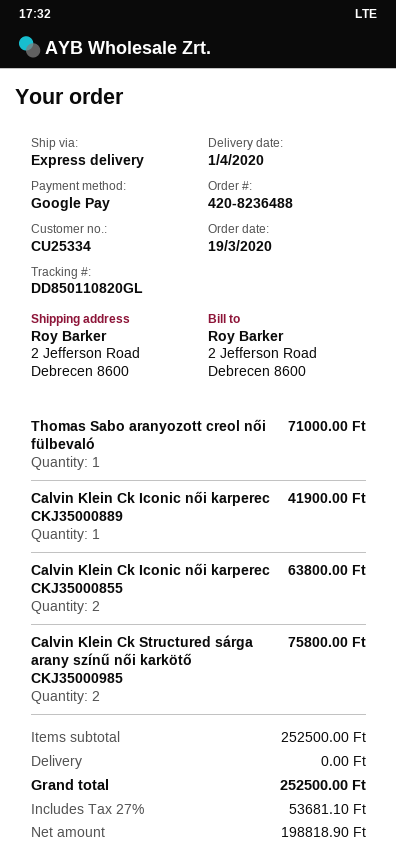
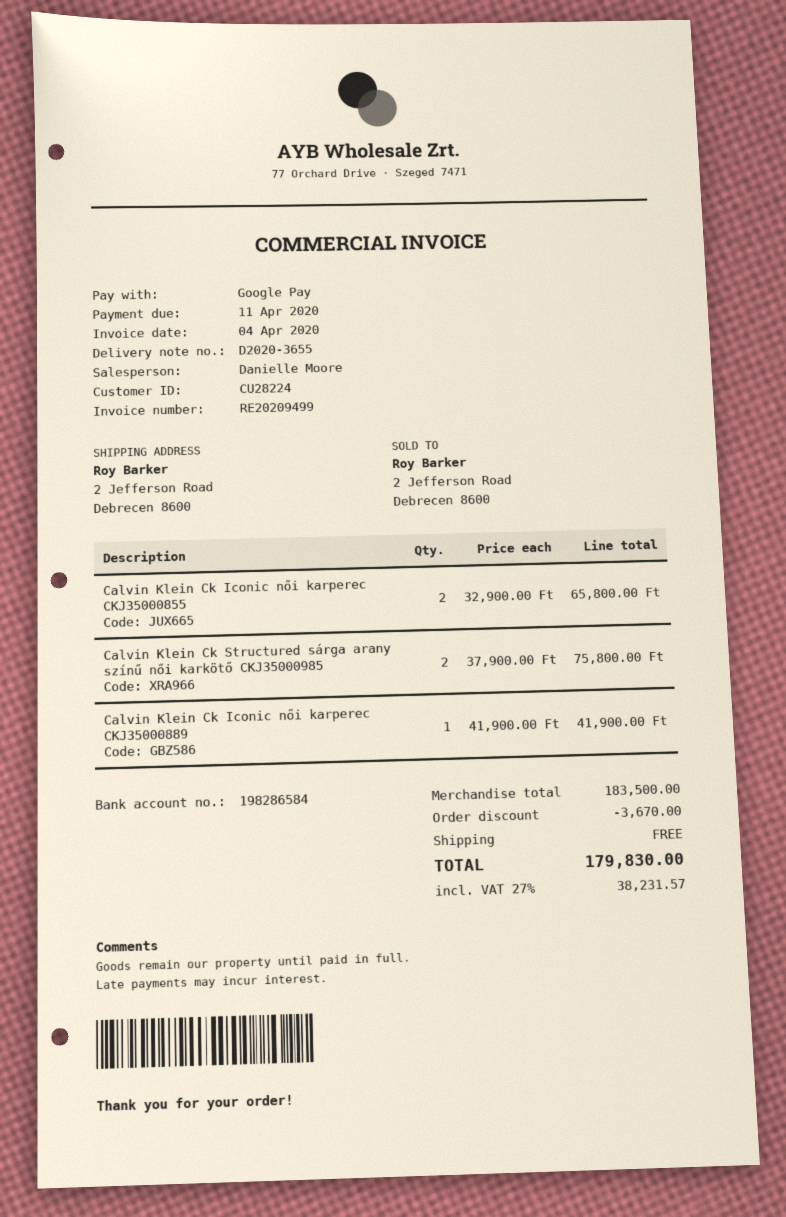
customer number: CU25334 -> CU28224
Thomas Sabo aranyozott creol női fülbevaló: 1 for 71000.00 -> none
Calvin Klein Ck Iconic női karperec CKJ35000855: 2 for 63800.00 -> 2 for 65800.00
subtotal: 252500.00 -> 183500.00
discount: none -> 3670.00
tax: 27% = 53681.10 -> 27% = 38231.57
total: 252500.00 -> 179830.00

